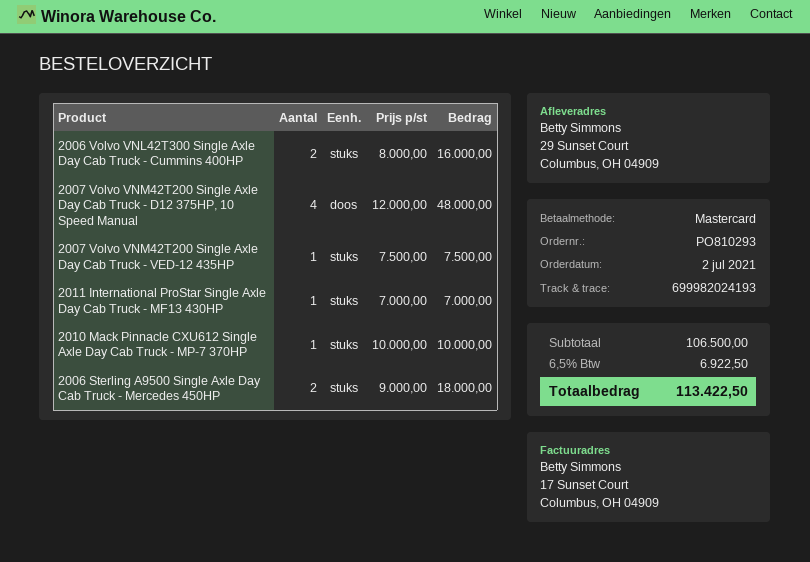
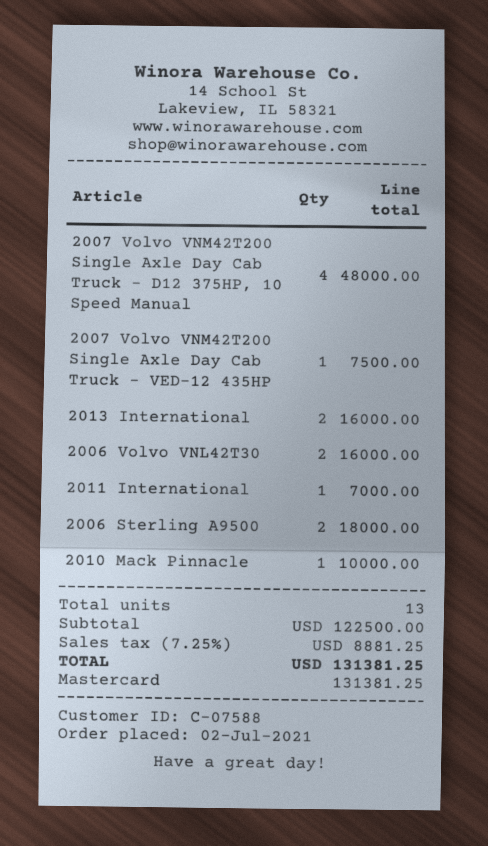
2013 International: none -> 2 for 16000.00
subtotal: 106500.00 -> 122500.00
tax: 6.5% = 6922.50 -> 7.25% = 8881.25
total: 113422.50 -> 131381.25

